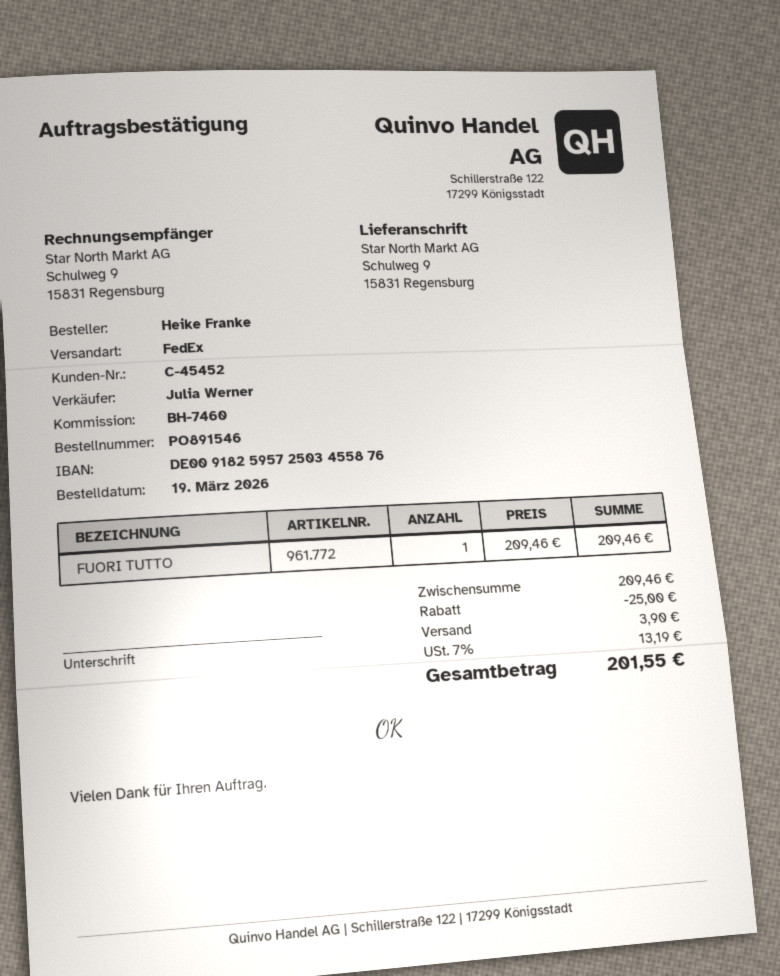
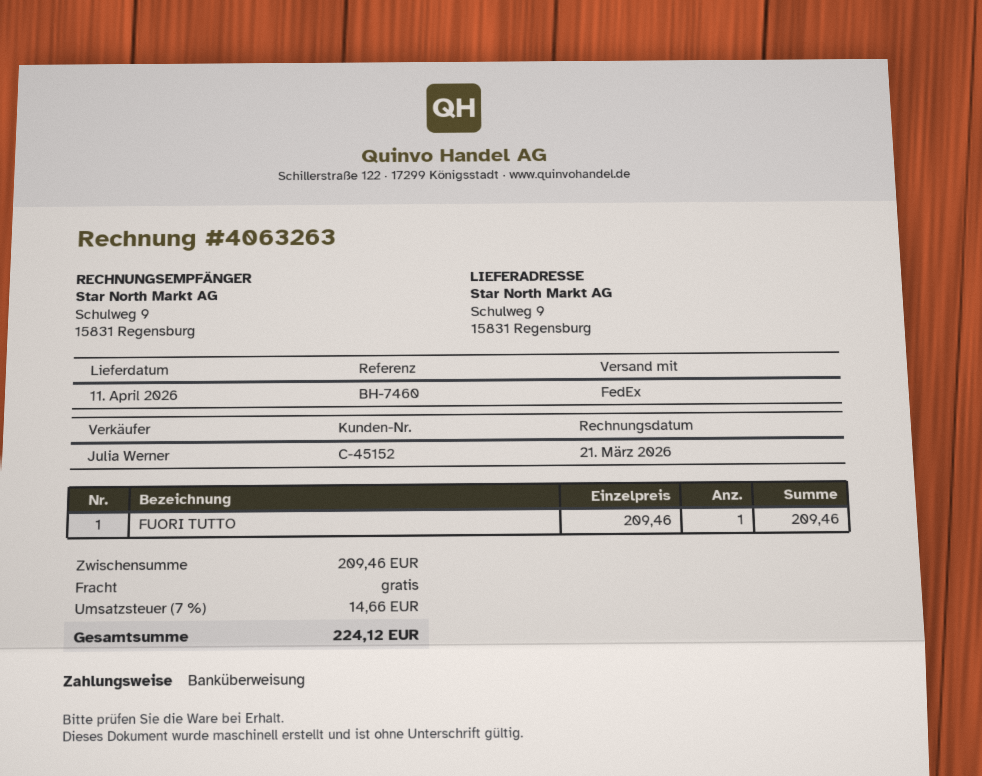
customer number: C-45452 -> C-45152
discount: 25.00 -> none
shipping: 3.90 -> 0.00
tax: 7% = 13.19 -> 7% = 14.66
total: 201.55 -> 224.12

